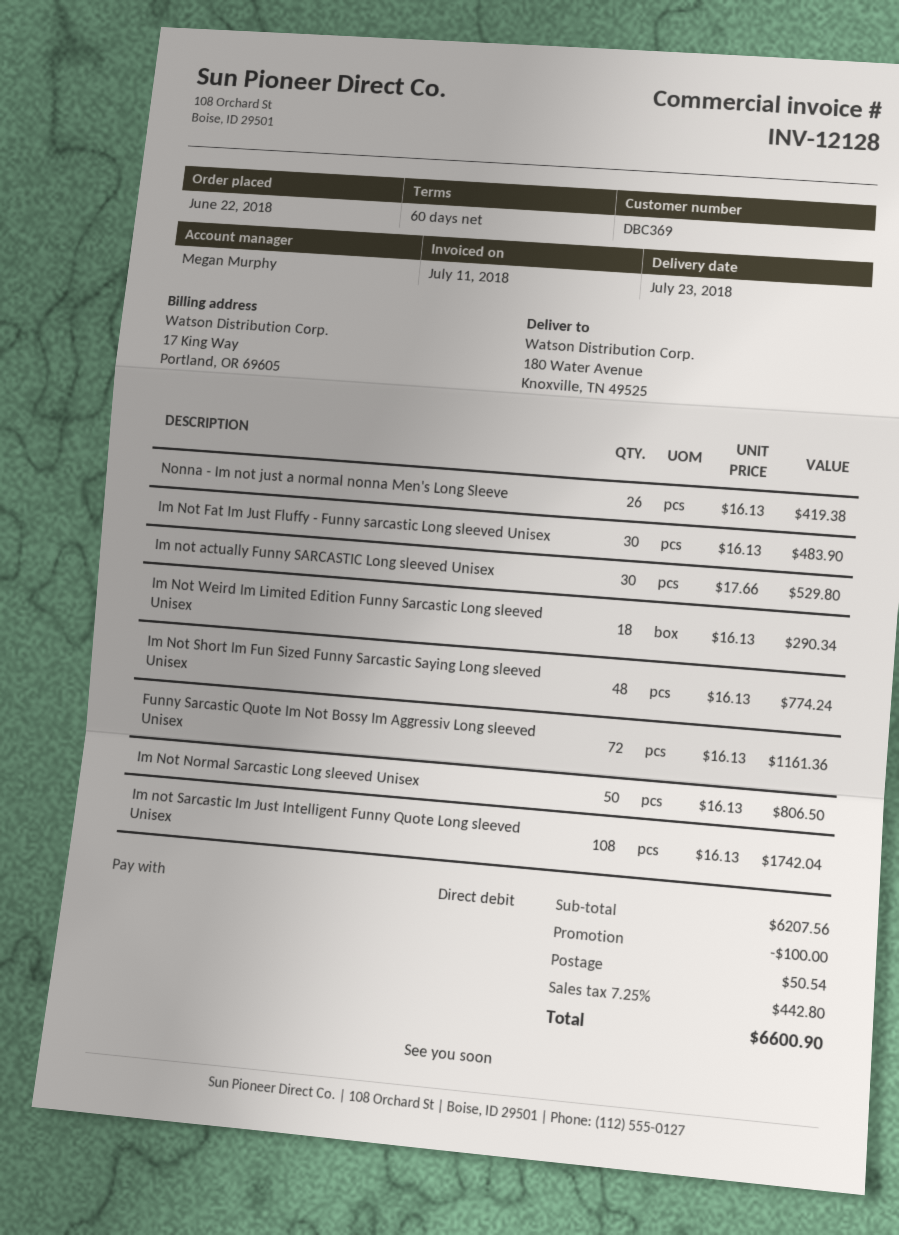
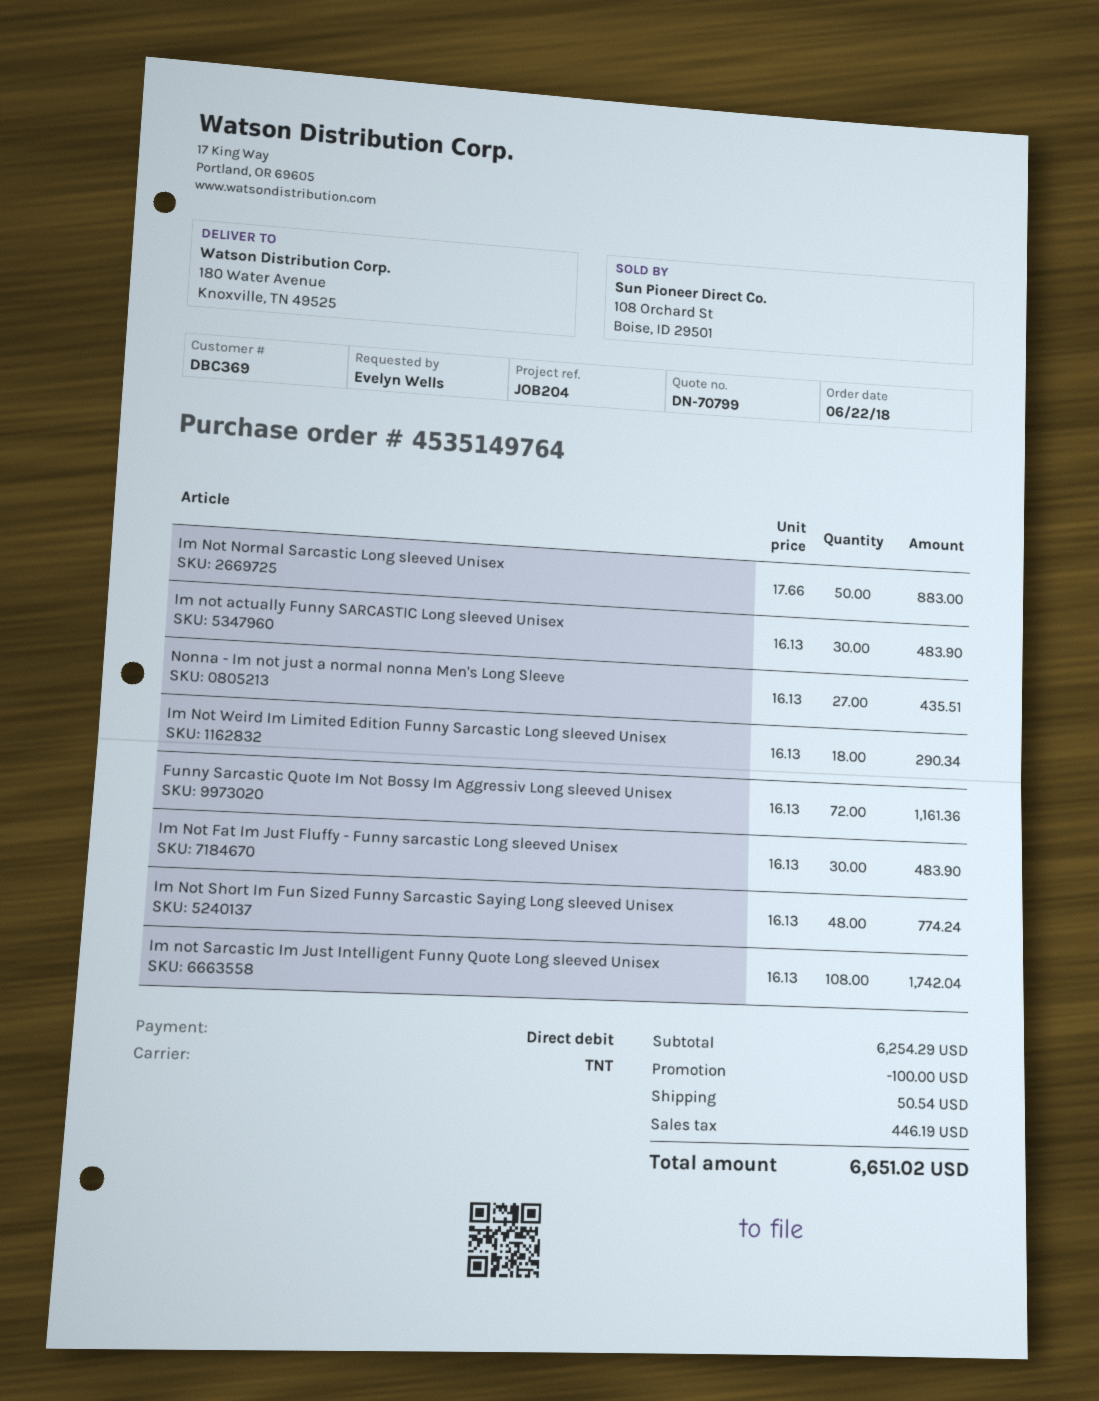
Nonna - Im not just a normal nonna Men's Long Sleeve: 26 x 16.13 = 419.38 -> 27 x 16.13 = 435.51
Im not actually Funny SARCASTIC Long sleeved Unisex: 30 x 17.66 = 529.80 -> 30 x 16.13 = 483.90
Im Not Normal Sarcastic Long sleeved Unisex: 50 x 16.13 = 806.50 -> 50 x 17.66 = 883.00
subtotal: 6207.56 -> 6254.29
tax: 442.80 -> 446.19
total: 6600.90 -> 6651.02

